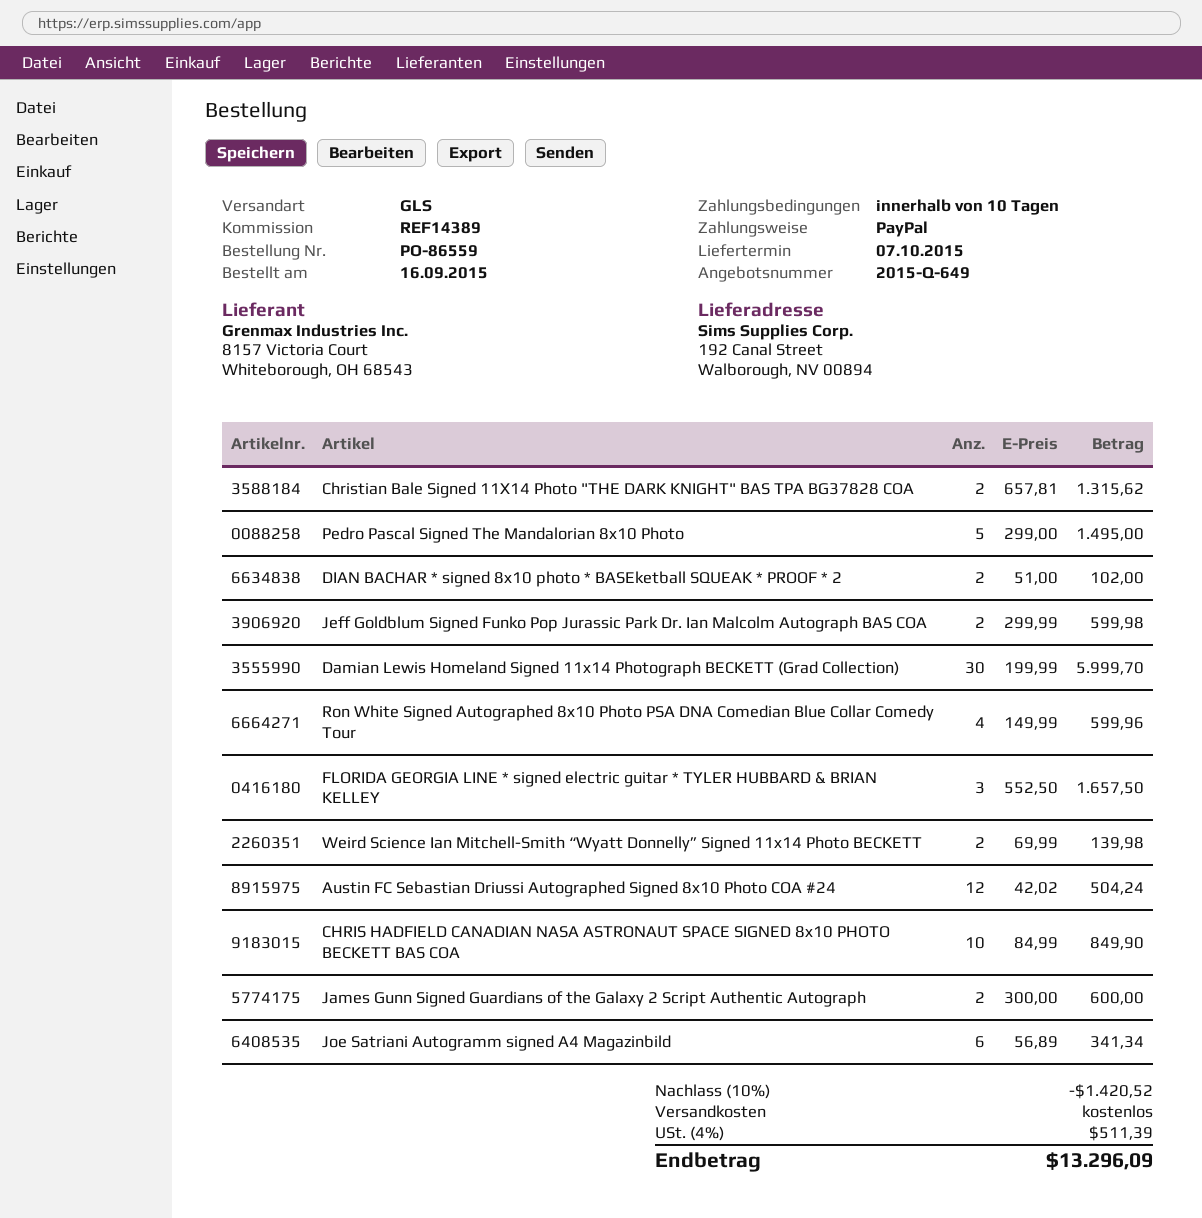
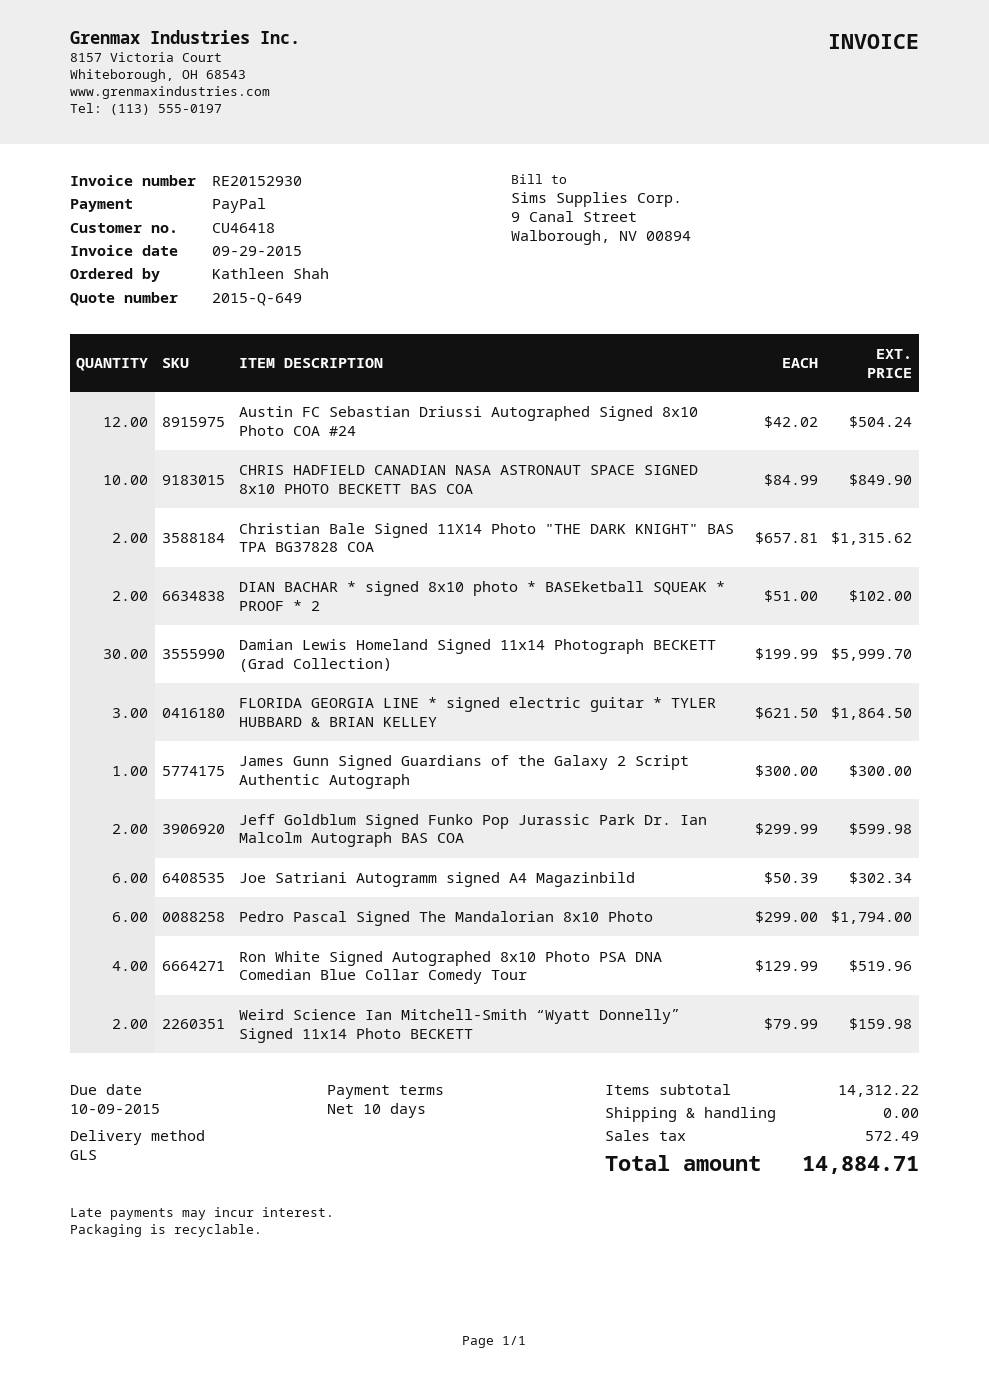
Pedro Pascal Signed The Mandalorian 8x10 Photo: 5 x 299.00 = 1495.00 -> 6 x 299.00 = 1794.00
Ron White Signed Autographed 8x10 Photo PSA DNA Comedian Blue Collar Comedy Tour: 4 x 149.99 = 599.96 -> 4 x 129.99 = 519.96
FLORIDA GEORGIA LINE * signed electric guitar * TYLER HUBBARD & BRIAN KELLEY: 3 x 552.50 = 1657.50 -> 3 x 621.50 = 1864.50
Weird Science Ian Mitchell-Smith “Wyatt Donnelly” Signed 11x14 Photo BECKETT: 2 x 69.99 = 139.98 -> 2 x 79.99 = 159.98
James Gunn Signed Guardians of the Galaxy 2 Script Authentic Autograph: 2 x 300.00 = 600.00 -> 1 x 300.00 = 300.00
Joe Satriani Autogramm signed A4 Magazinbild: 6 x 56.89 = 341.34 -> 6 x 50.39 = 302.34
discount: 10% = 1420.52 -> none
tax: 511.39 -> 572.49
total: 13296.09 -> 14884.71

